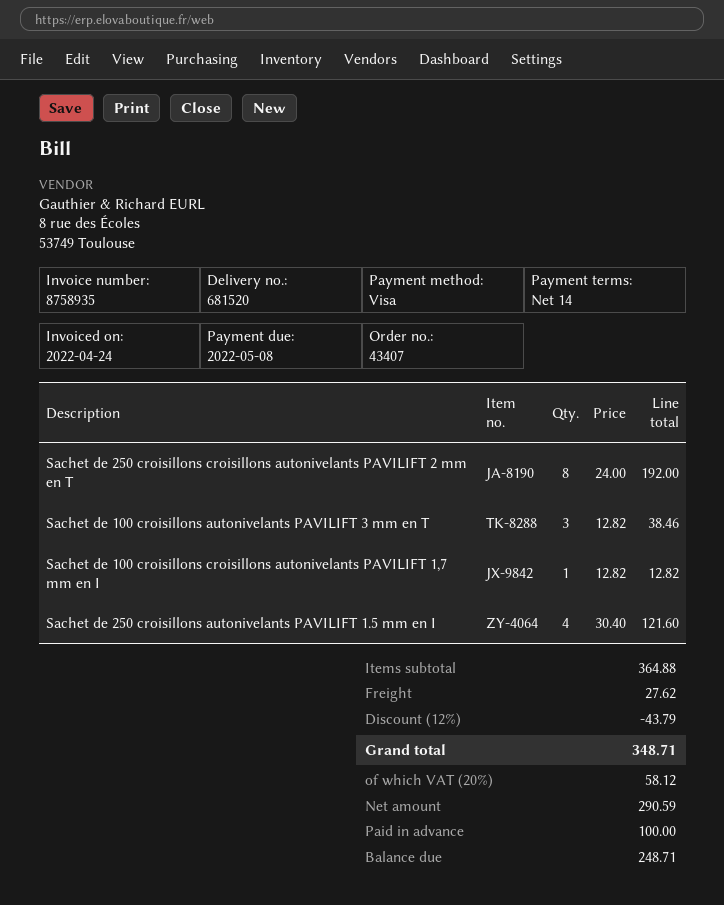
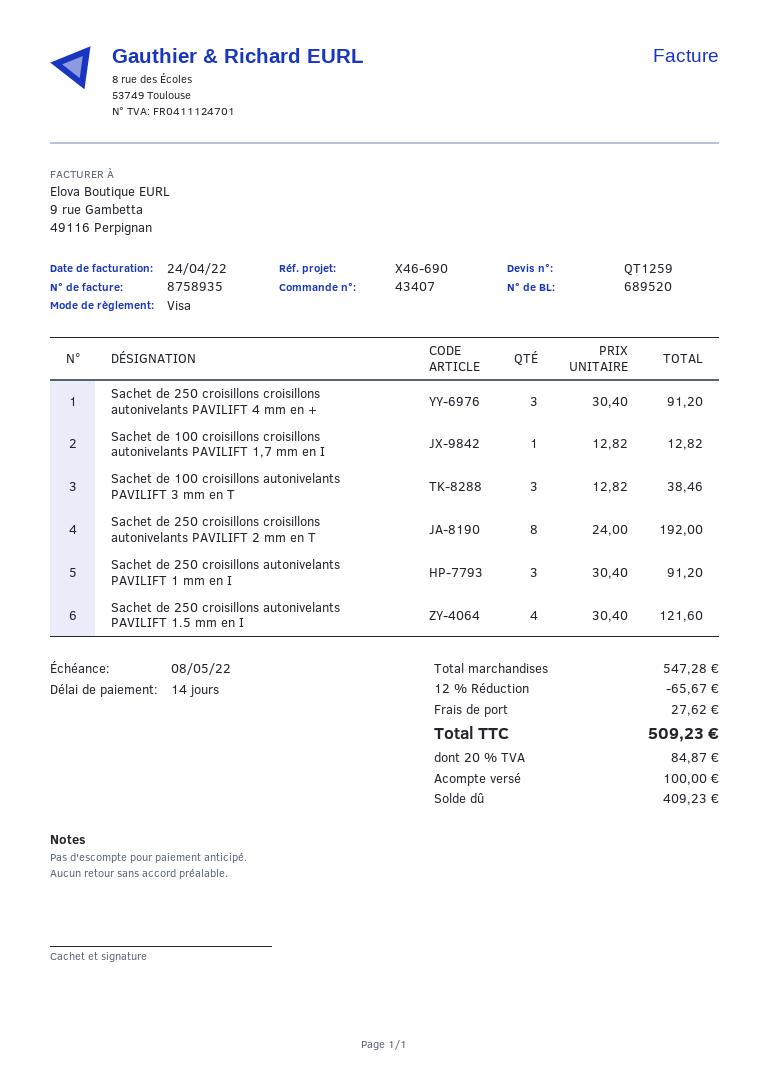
delivery note number: 681520 -> 689520
Sachet de 250 croisillons croisillons autonivelants PAVILIFT 4 mm en +: none -> 3 x 30.40 = 91.20
Sachet de 250 croisillons autonivelants PAVILIFT 1 mm en I: none -> 3 x 30.40 = 91.20
subtotal: 364.88 -> 547.28
discount: 12% = 43.79 -> 12% = 65.67
tax: 20% = 58.12 -> 20% = 84.87
total: 348.71 -> 509.23
balance: 248.71 -> 409.23

